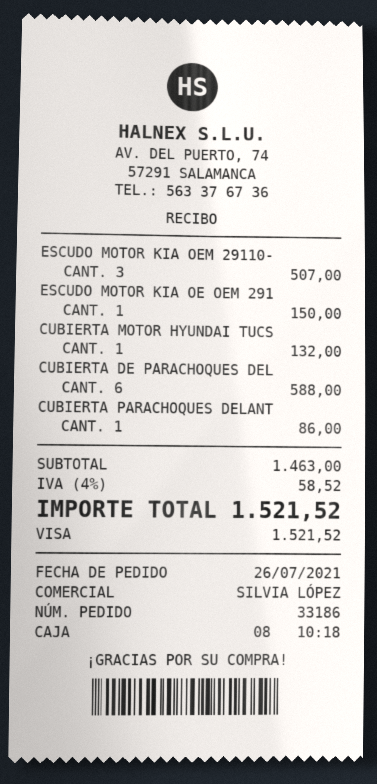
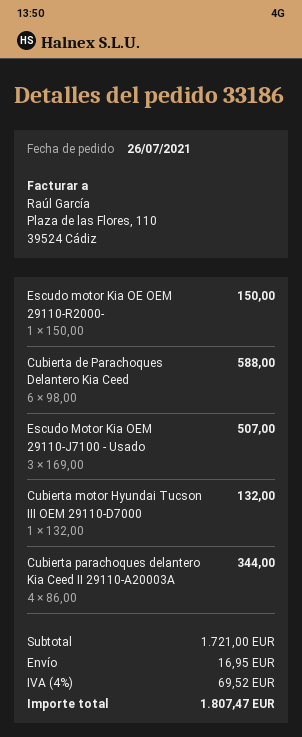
CUBIERTA PARACHOQUES DELANT: 1 for 86.00 -> 4 for 344.00
subtotal: 1463.00 -> 1721.00
shipping: none -> 16.95
tax: 4% = 58.52 -> 4% = 69.52
total: 1521.52 -> 1807.47

